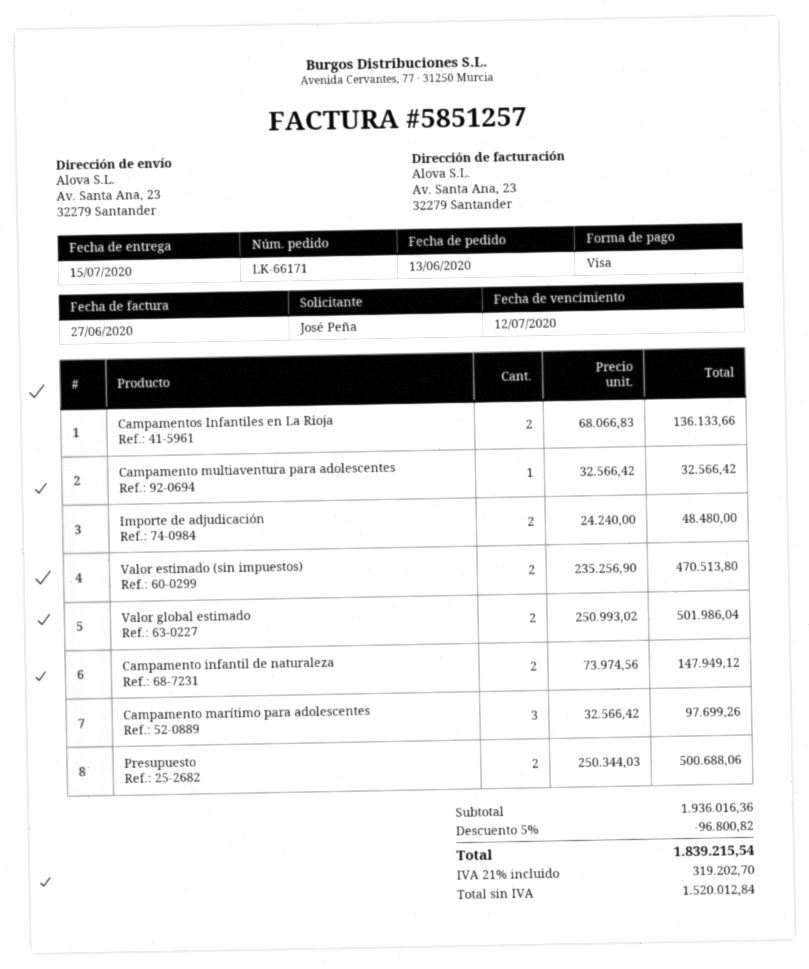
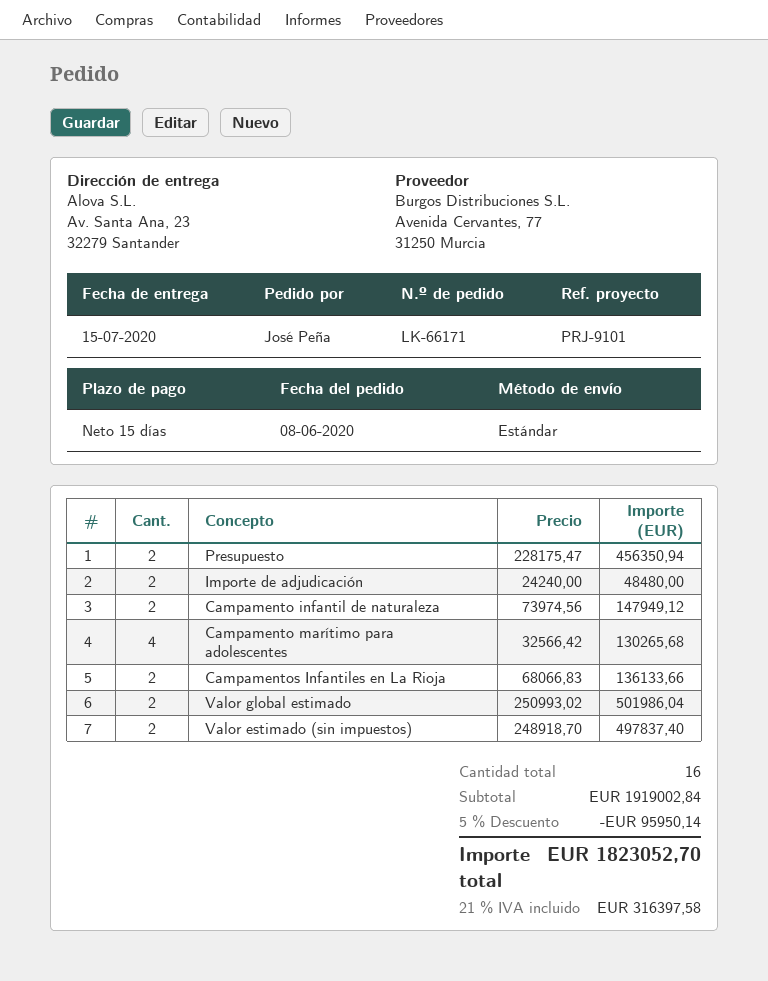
order date: 2020-06-13 -> 2020-06-08
Campamento multiaventura para adolescentes: 1 x 32566.42 = 32566.42 -> none
Valor estimado (sin impuestos): 2 x 235256.90 = 470513.80 -> 2 x 248918.70 = 497837.40
Campamento marítimo para adolescentes: 3 x 32566.42 = 97699.26 -> 4 x 32566.42 = 130265.68
Presupuesto: 2 x 250344.03 = 500688.06 -> 2 x 228175.47 = 456350.94
subtotal: 1936016.36 -> 1919002.84
discount: 5% = 96800.82 -> 5% = 95950.14
tax: 21% = 319202.70 -> 21% = 316397.58
total: 1839215.54 -> 1823052.70

